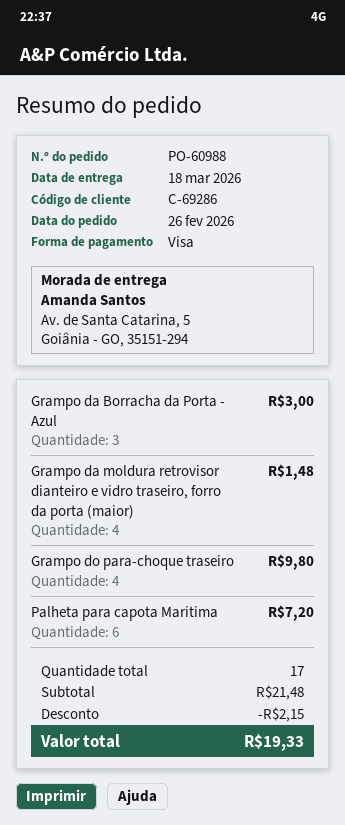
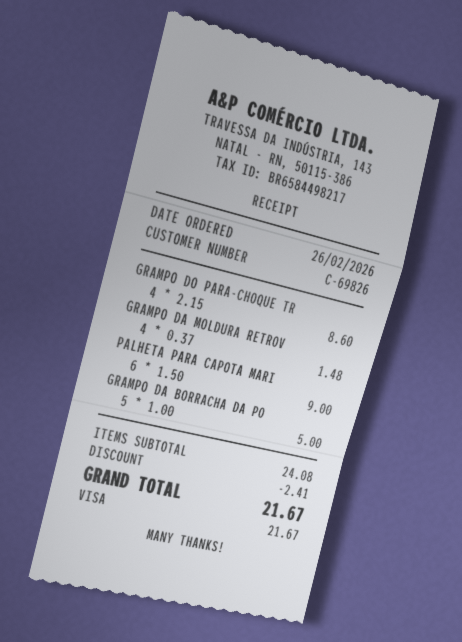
customer number: C-69286 -> C-69826
Grampo da Borracha da Porta - Azul: 3 for 3.00 -> 5 for 5.00
Grampo do para-choque traseiro: 4 for 9.80 -> 4 for 8.60
Palheta para capota Maritima: 6 for 7.20 -> 6 for 9.00
subtotal: 21.48 -> 24.08
discount: 2.15 -> 2.41
total: 19.33 -> 21.67

